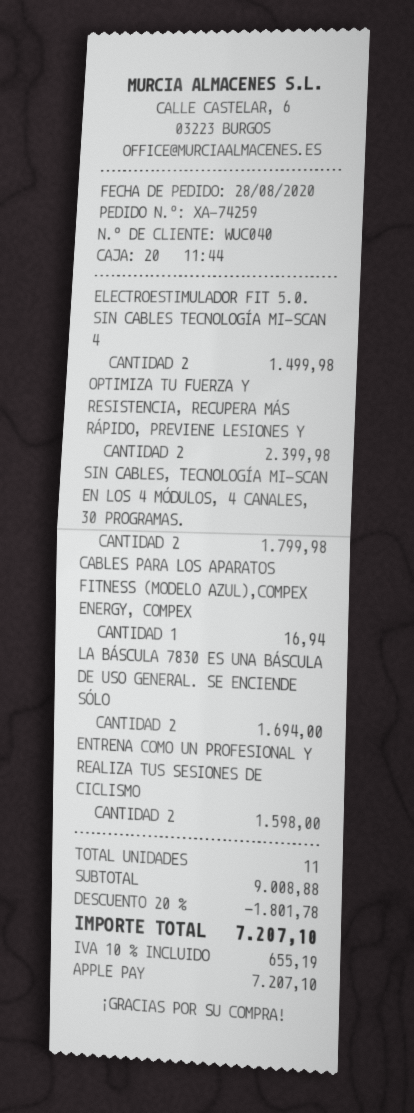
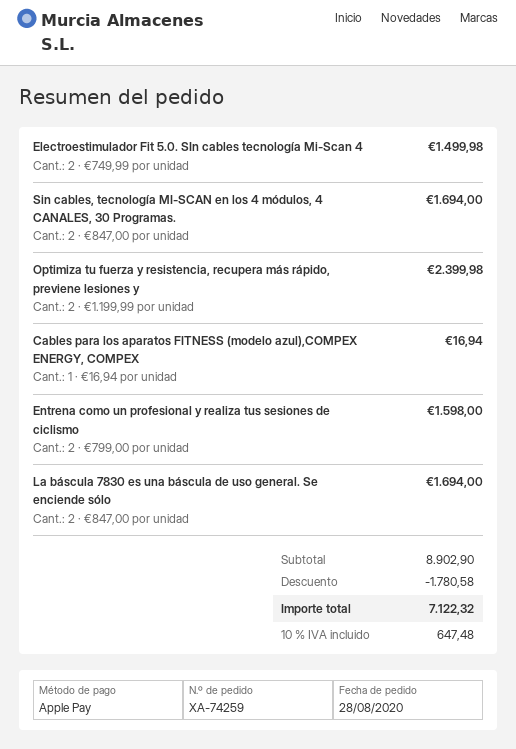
SIN CABLES, TECNOLOGÍA MI-SCAN EN LOS 4 MÓDULOS, 4 CANALES, 30 PROGRAMAS.: 2 for 1799.98 -> 2 for 1694.00
subtotal: 9008.88 -> 8902.90
discount: 1801.78 -> 1780.58
tax: 10% = 655.19 -> 10% = 647.48
total: 7207.10 -> 7122.32

